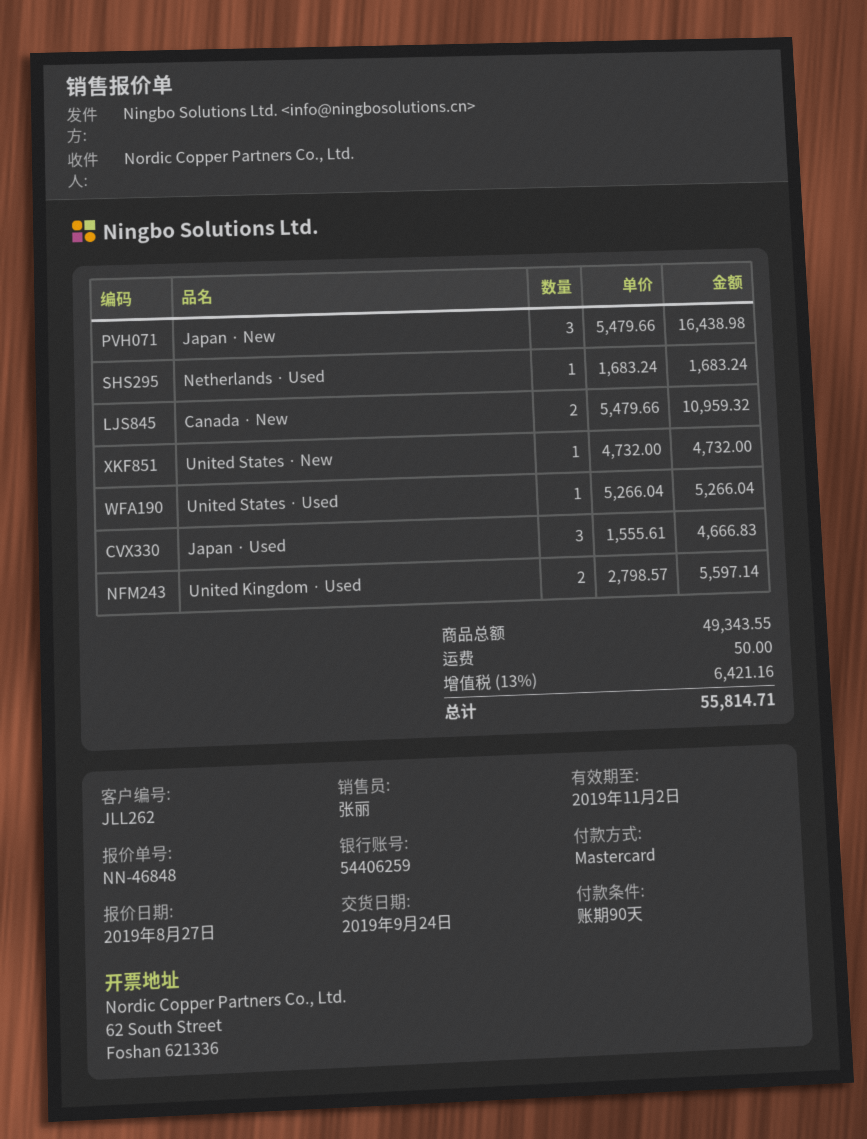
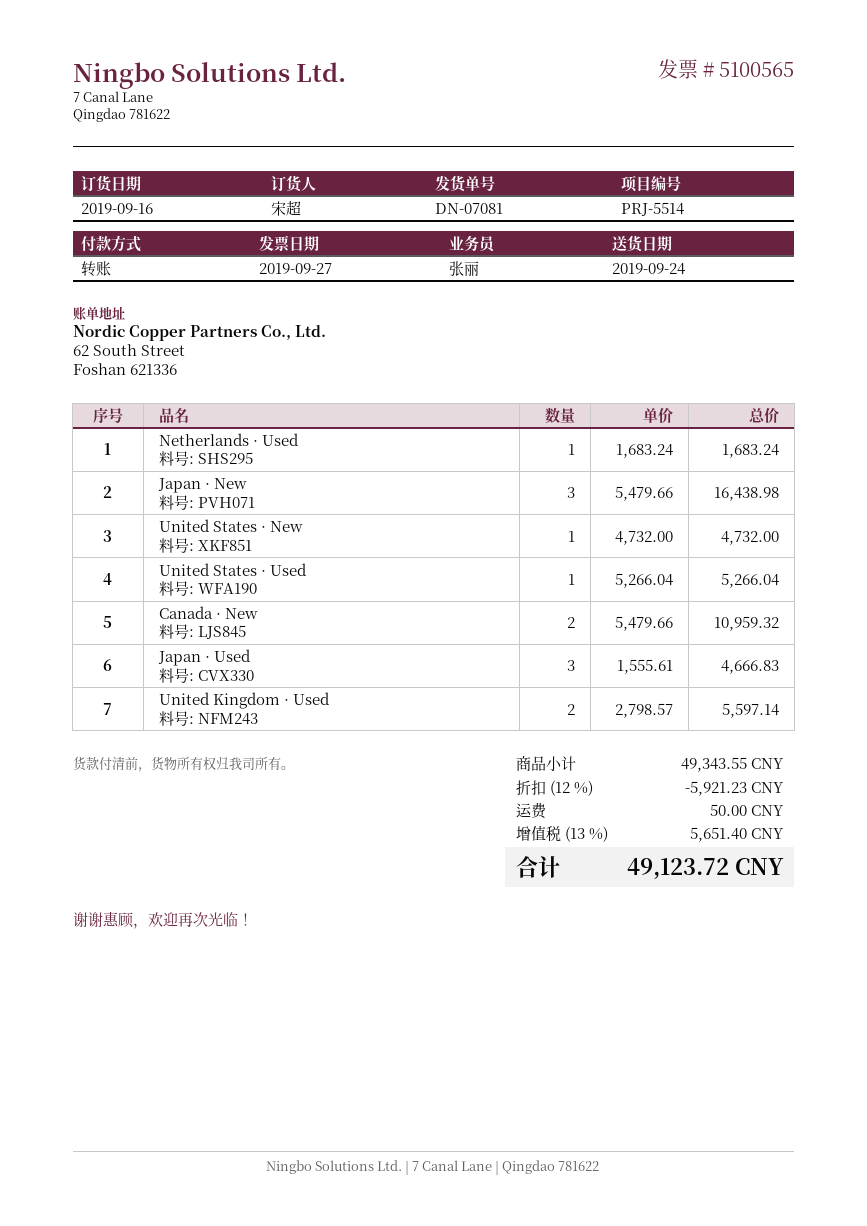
payment method: Mastercard -> bank transfer
discount: none -> 12% = 5921.23
tax: 13% = 6421.16 -> 13% = 5651.40
total: 55814.71 -> 49123.72

